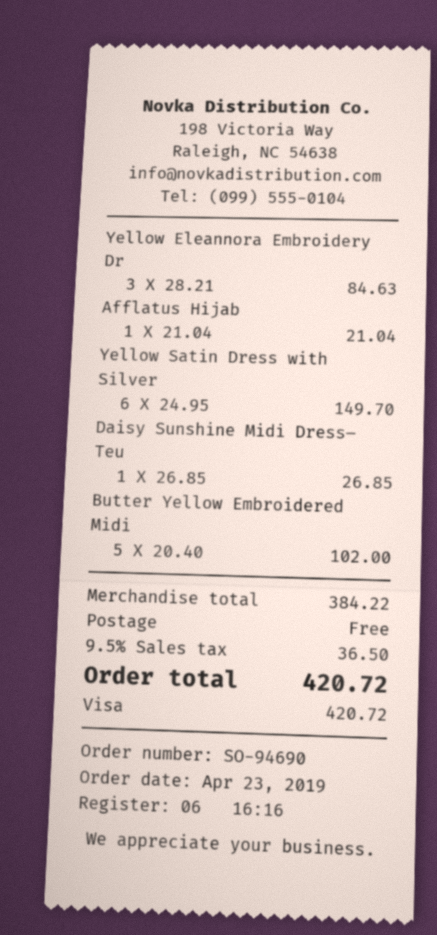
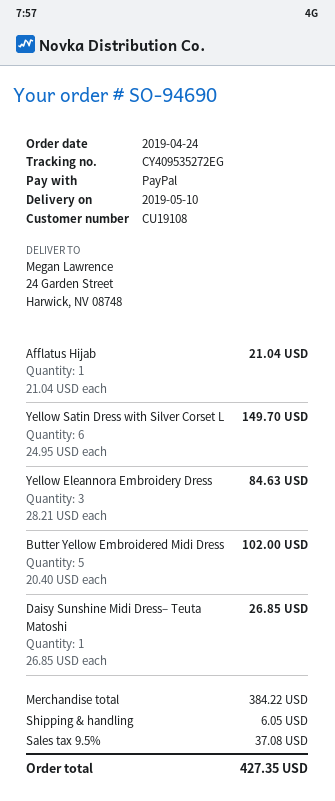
order date: 2019-04-23 -> 2019-04-24
payment method: Visa -> PayPal
shipping: 0.00 -> 6.05
tax: 9.5% = 36.50 -> 9.5% = 37.08
total: 420.72 -> 427.35

